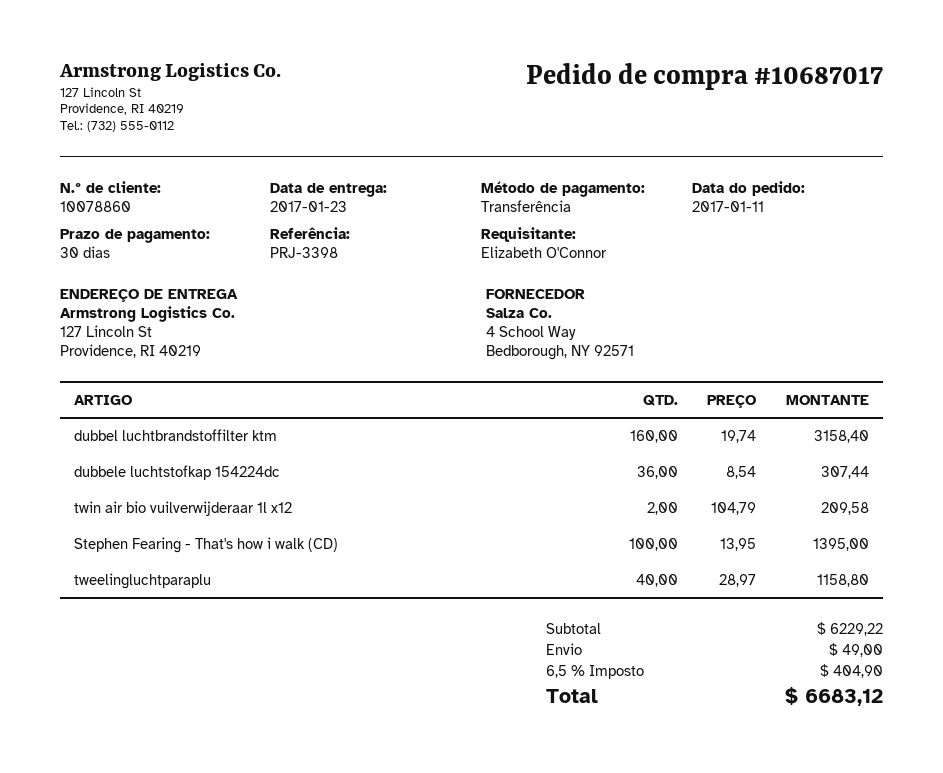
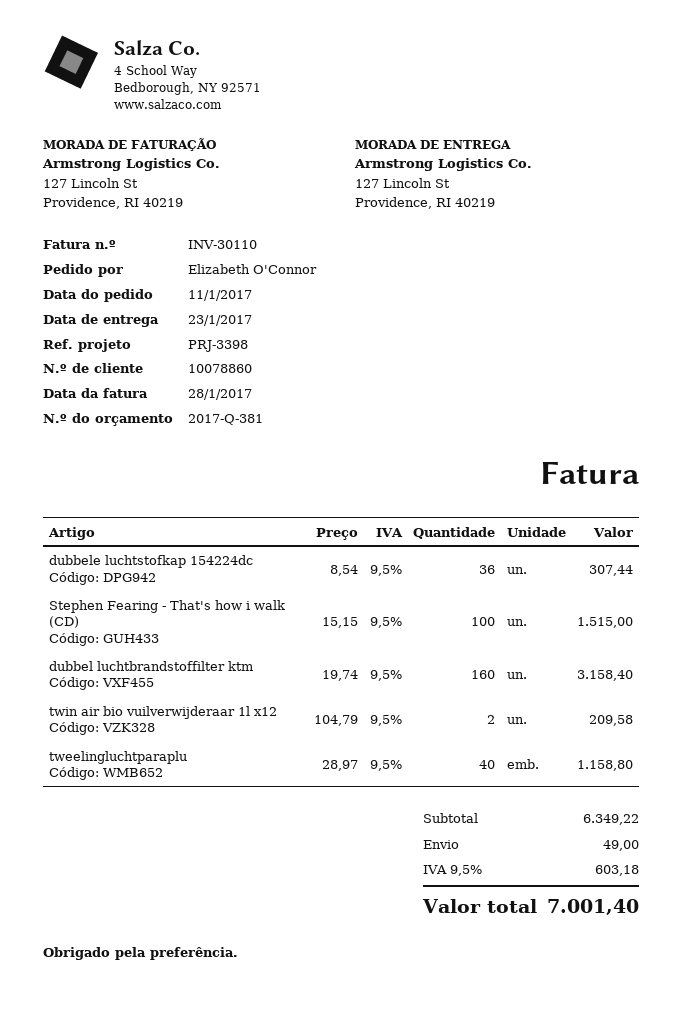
Stephen Fearing - That's how i walk (CD): 100 x 13.95 = 1395.00 -> 100 x 15.15 = 1515.00
subtotal: 6229.22 -> 6349.22
tax: 6.5% = 404.90 -> 9.5% = 603.18
total: 6683.12 -> 7001.40

